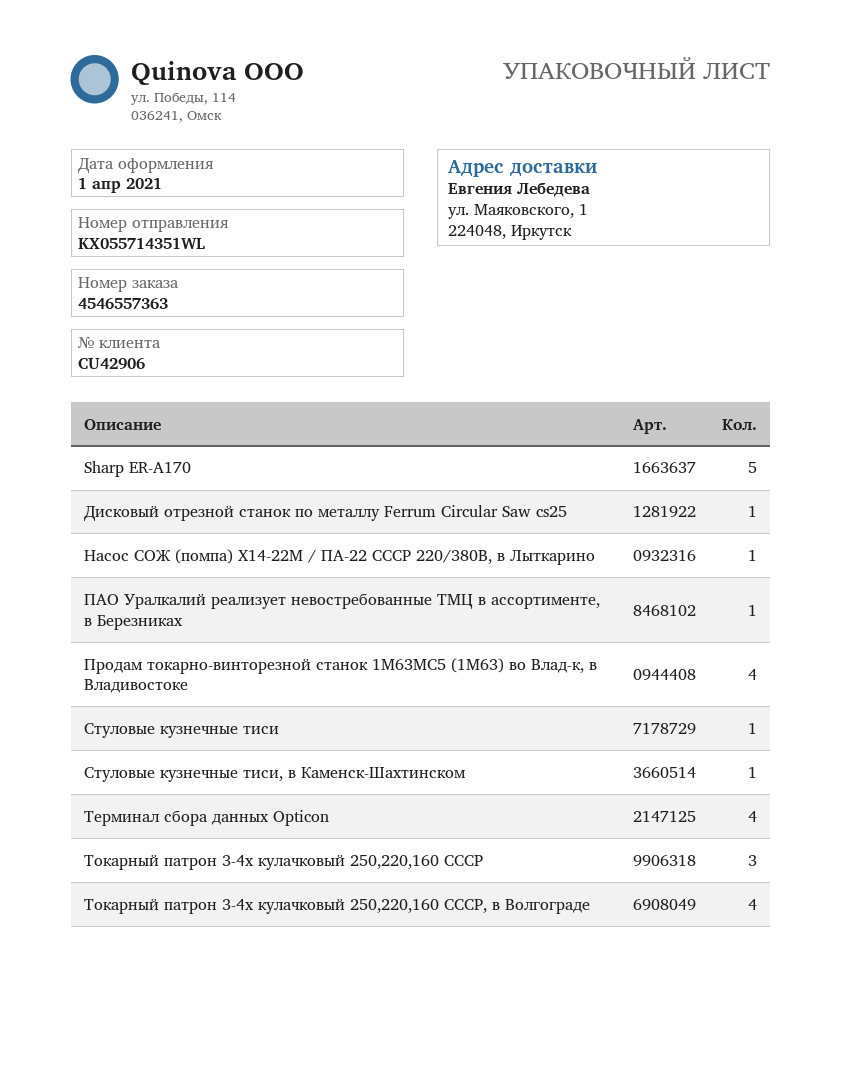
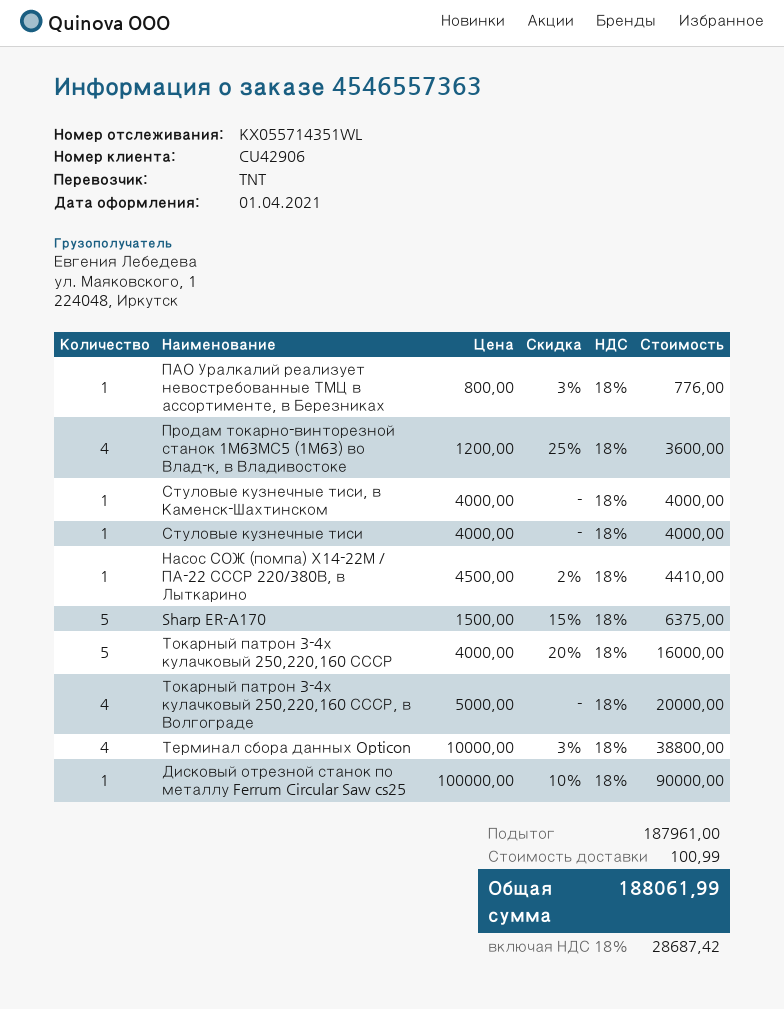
Токарный патрон 3-4х кулачковый 250,220,160 СССР: 3 -> 5

